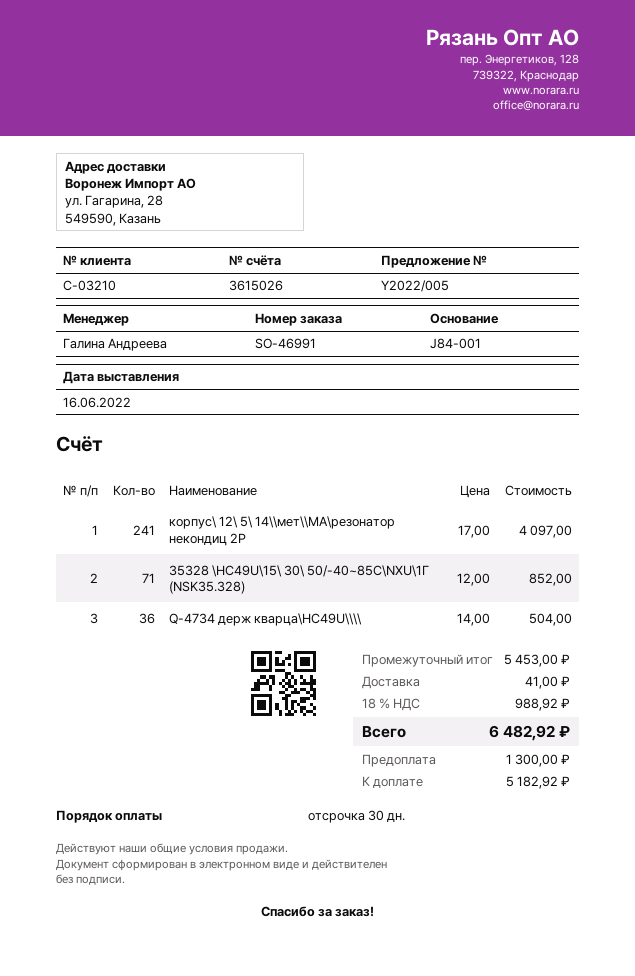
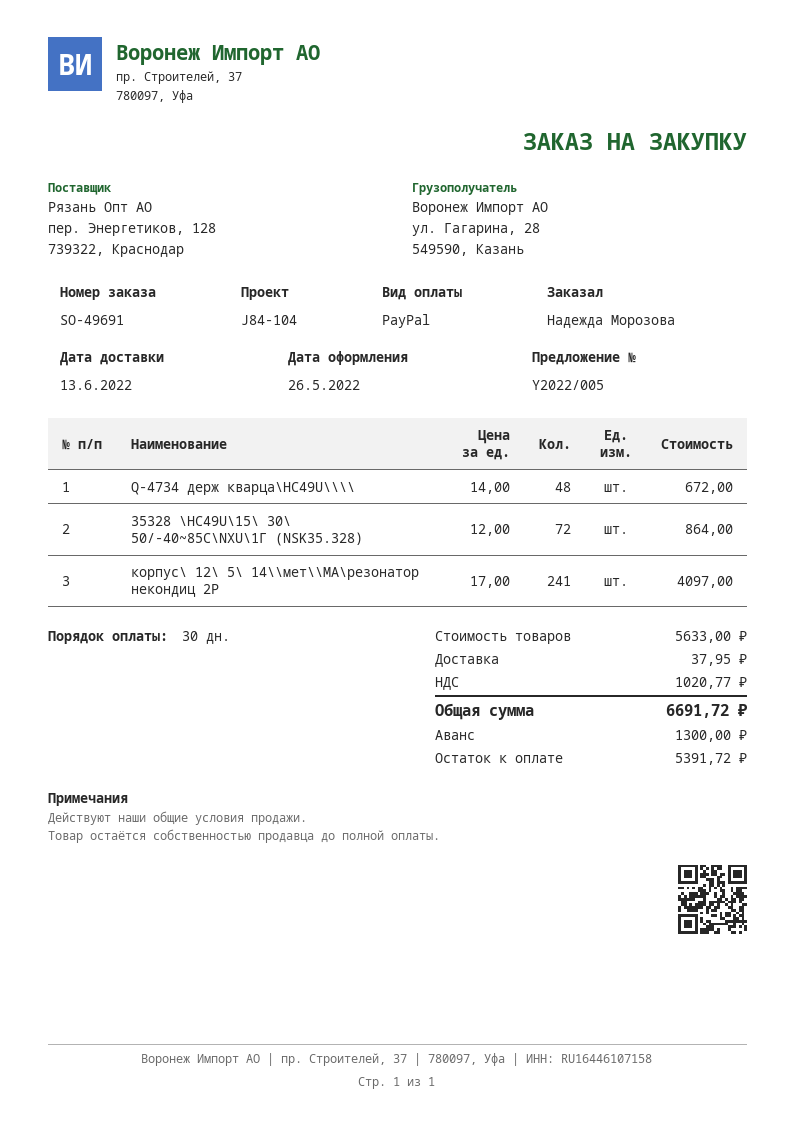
order number: SO-46991 -> SO-49691
reference: J84-001 -> J84-104
35328 \HC49U\15\ 30\ 50/-40~85C\NXU\1Г (NSK35.328): 71 x 12.00 = 852.00 -> 72 x 12.00 = 864.00
Q-4734 держ кварца\HC49U\\\\: 36 x 14.00 = 504.00 -> 48 x 14.00 = 672.00
subtotal: 5453.00 -> 5633.00
shipping: 41.00 -> 37.95
tax: 988.92 -> 1020.77
total: 6482.92 -> 6691.72
balance: 5182.92 -> 5391.72

